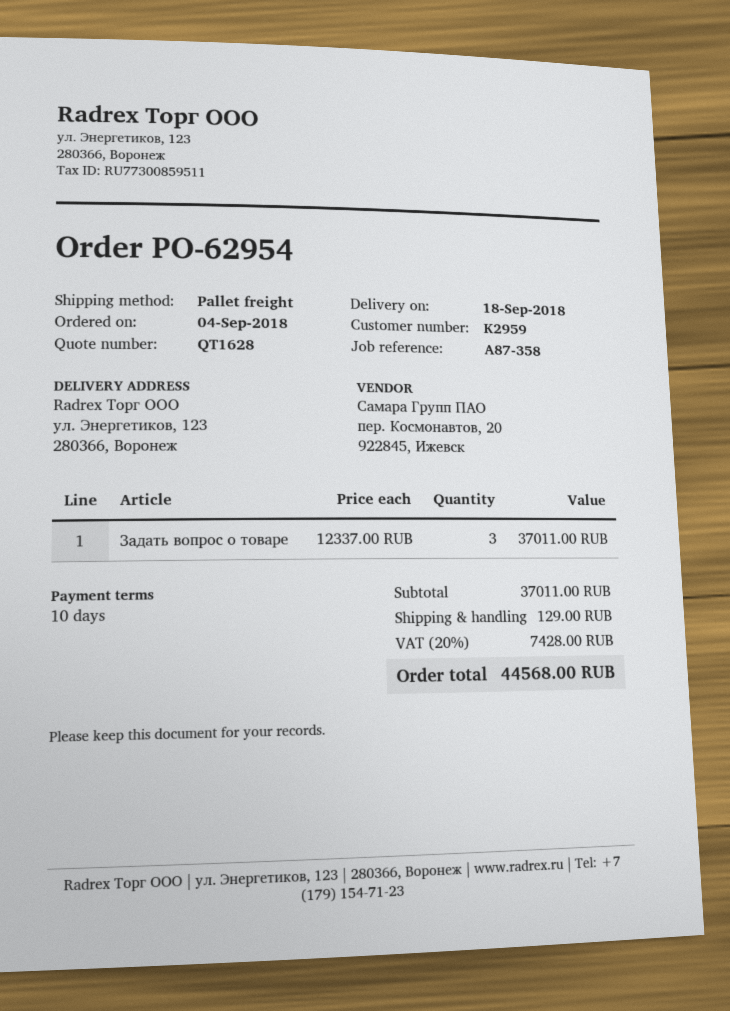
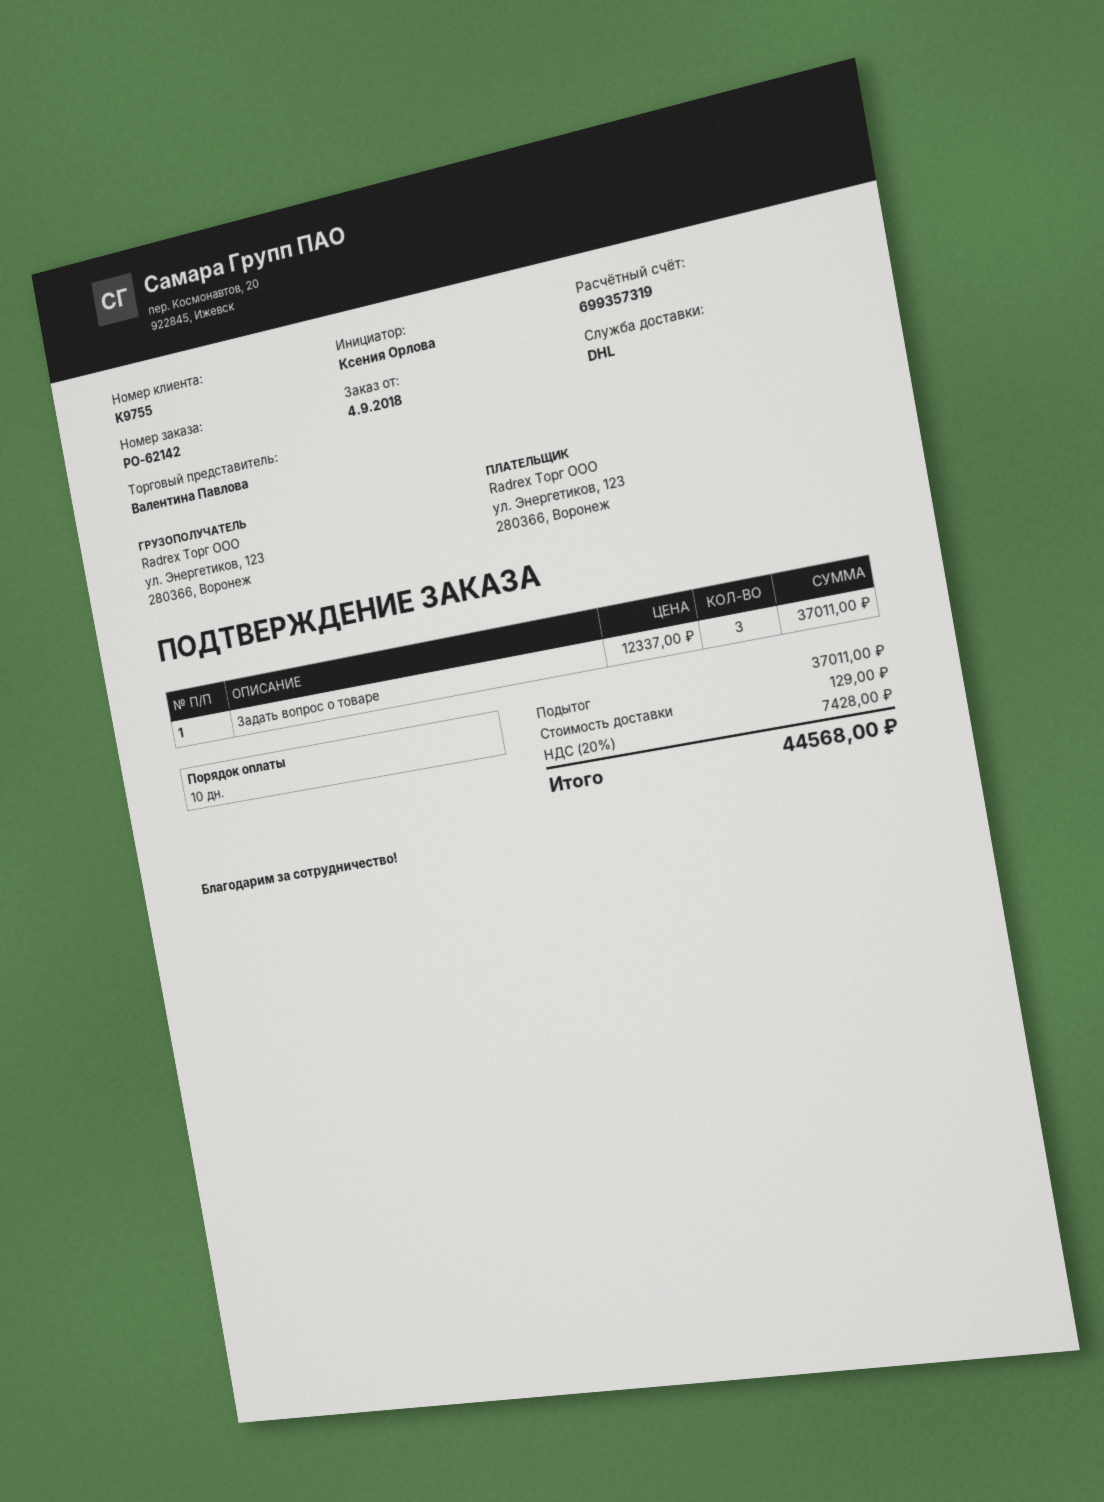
order number: PO-62954 -> PO-62142
customer number: K2959 -> K9755
shipping method: pallet freight -> DHL

